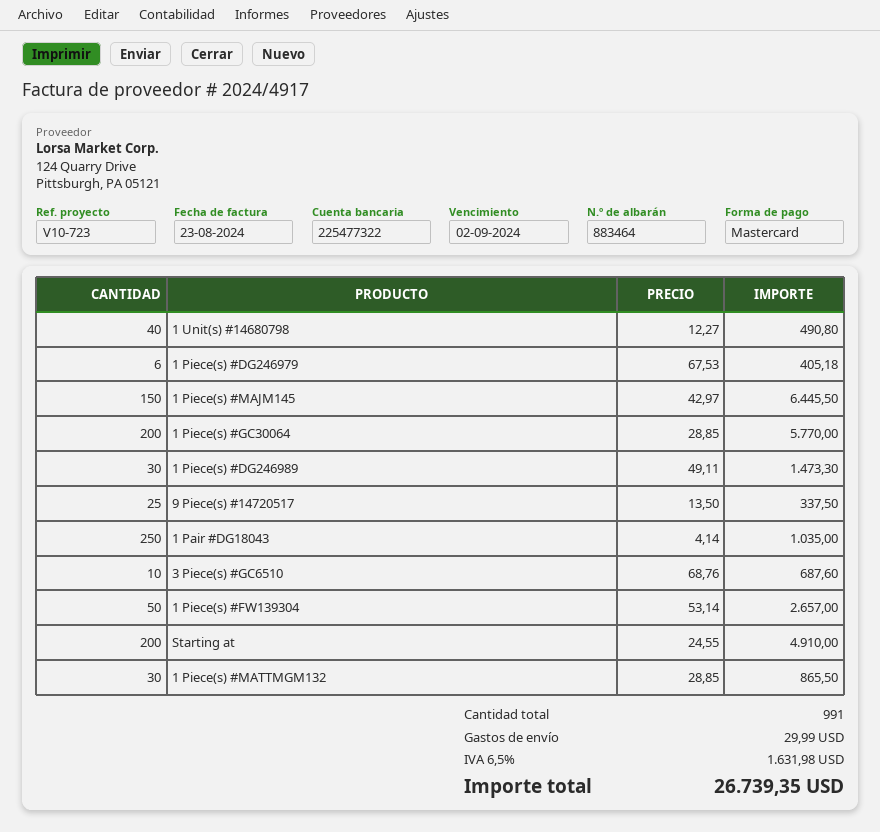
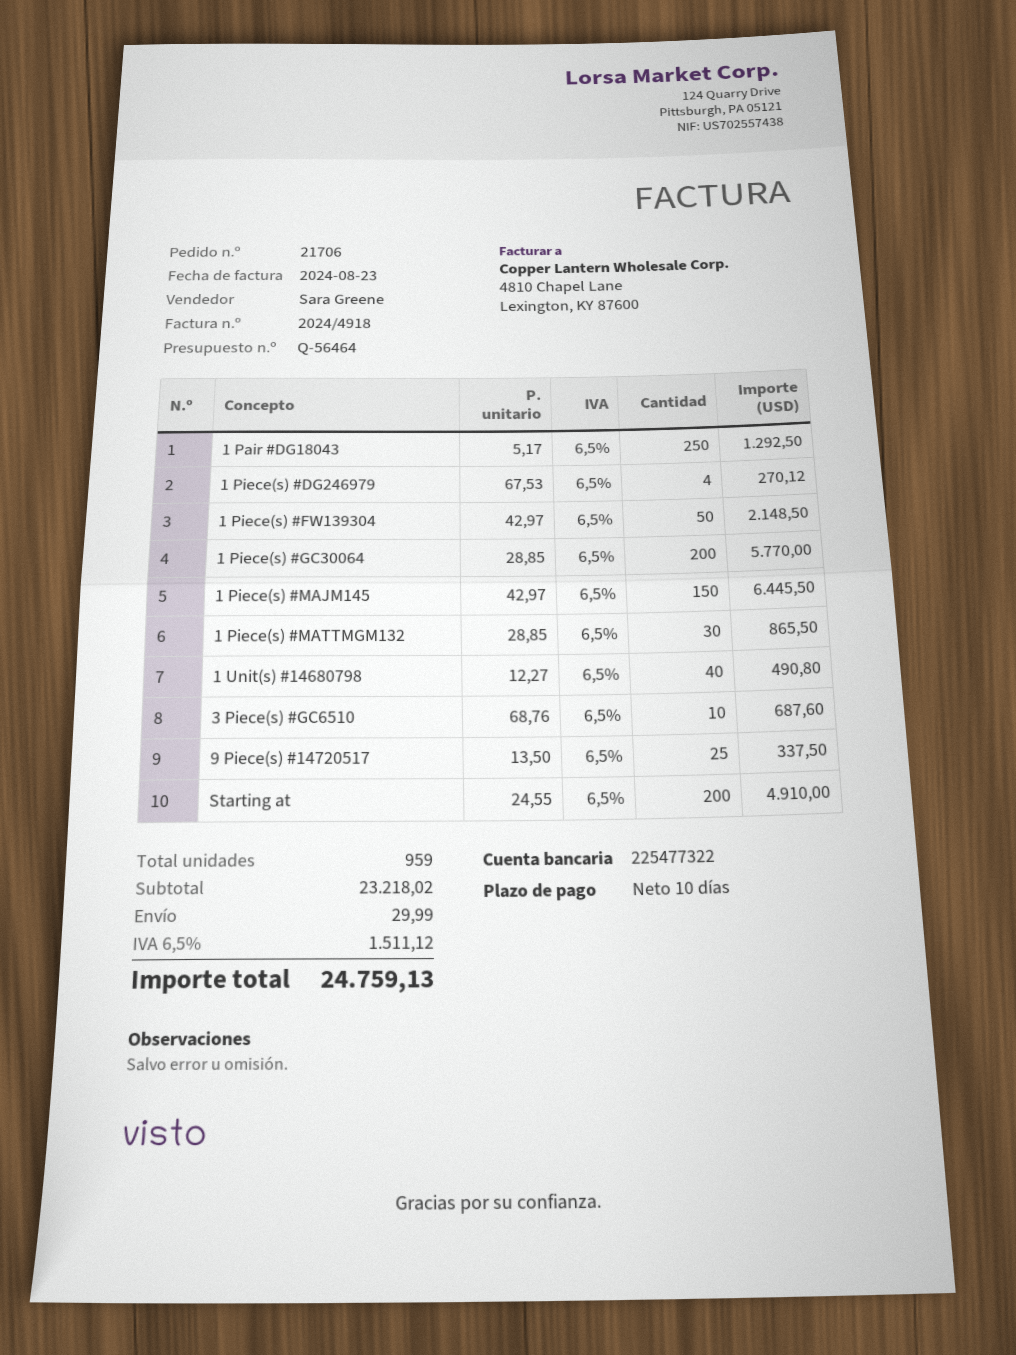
invoice number: 2024/4917 -> 2024/4918
1 Piece(s) #DG246979: 6 x 67.53 = 405.18 -> 4 x 67.53 = 270.12
1 Piece(s) #DG246989: 30 x 49.11 = 1473.30 -> none
1 Pair #DG18043: 250 x 4.14 = 1035.00 -> 250 x 5.17 = 1292.50
1 Piece(s) #FW139304: 50 x 53.14 = 2657.00 -> 50 x 42.97 = 2148.50
total quantity: 991 -> 959
tax: 6.5% = 1631.98 -> 6.5% = 1511.12
total: 26739.35 -> 24759.13

